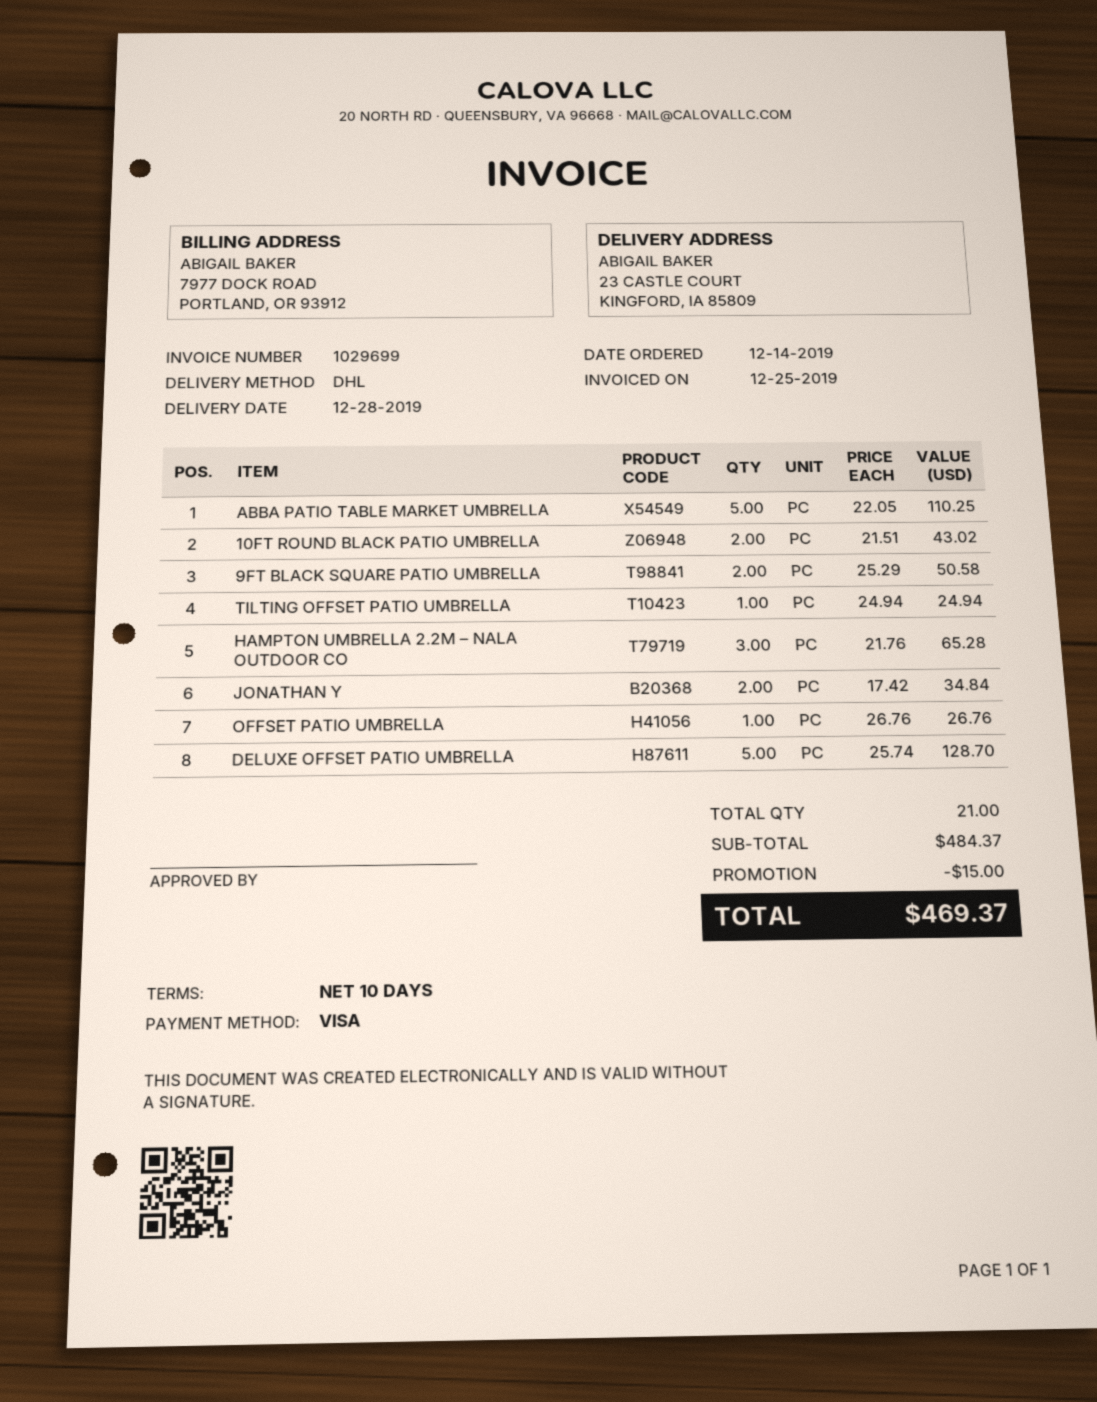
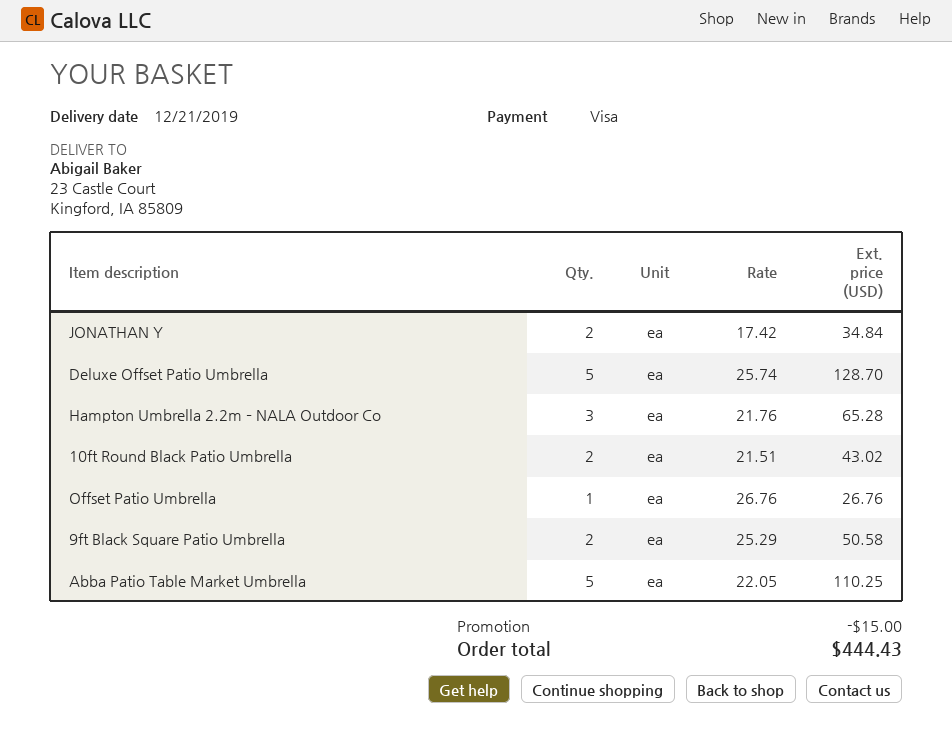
delivery date: 2019-12-28 -> 2019-12-21
TILTING OFFSET PATIO UMBRELLA: 1 x 24.94 = 24.94 -> none
total: 469.37 -> 444.43

